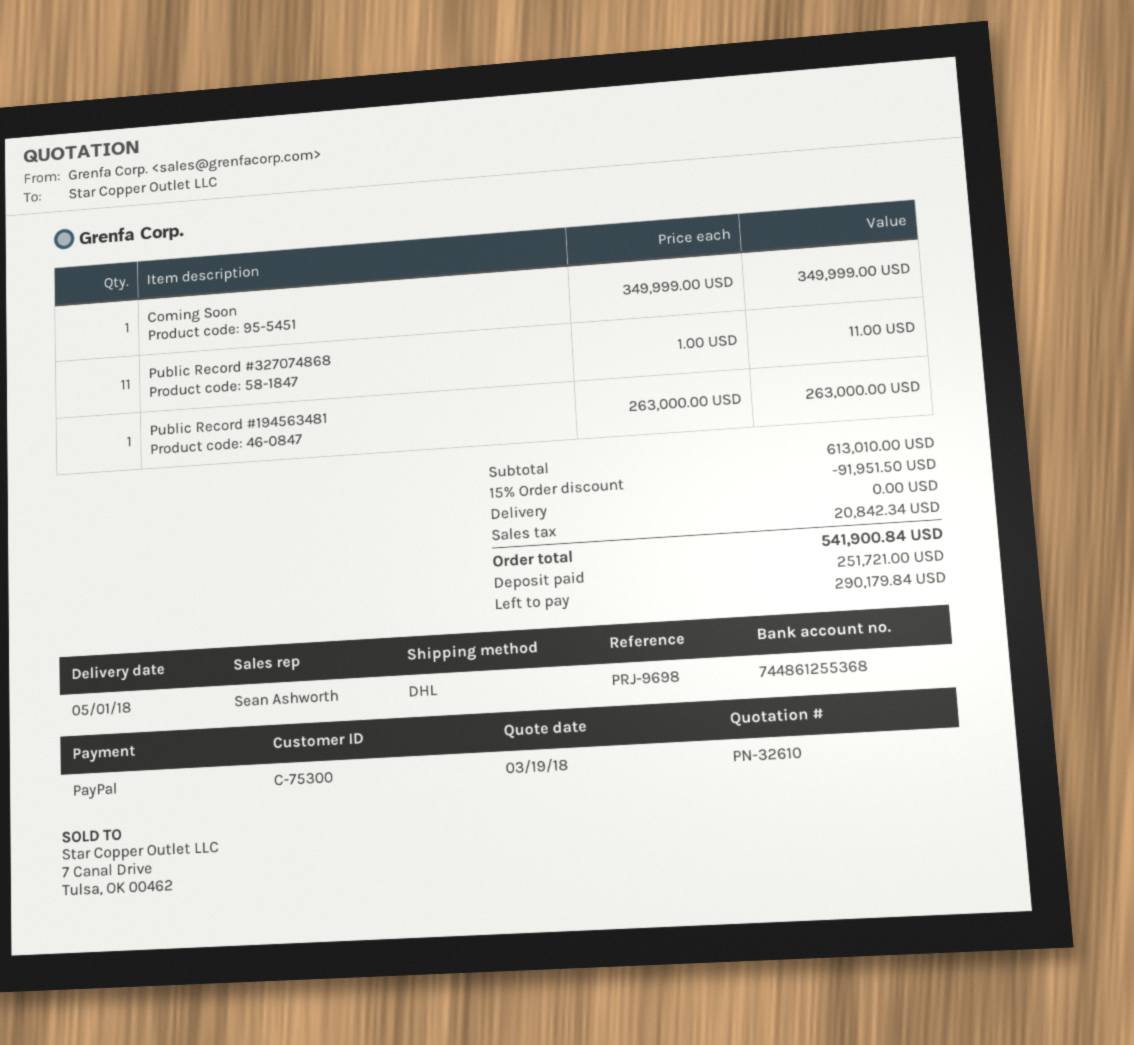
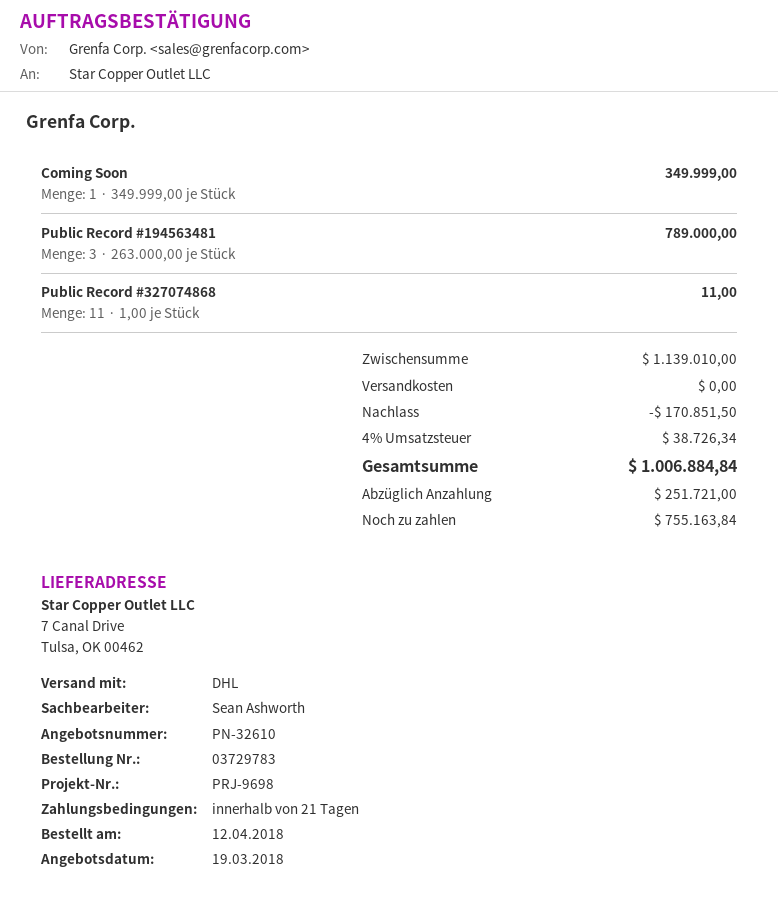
Public Record #194563481: 1 x 263000.00 = 263000.00 -> 3 x 263000.00 = 789000.00
subtotal: 613010.00 -> 1139010.00
discount: 91951.50 -> 170851.50
tax: 20842.34 -> 38726.34
total: 541900.84 -> 1006884.84
balance: 290179.84 -> 755163.84

